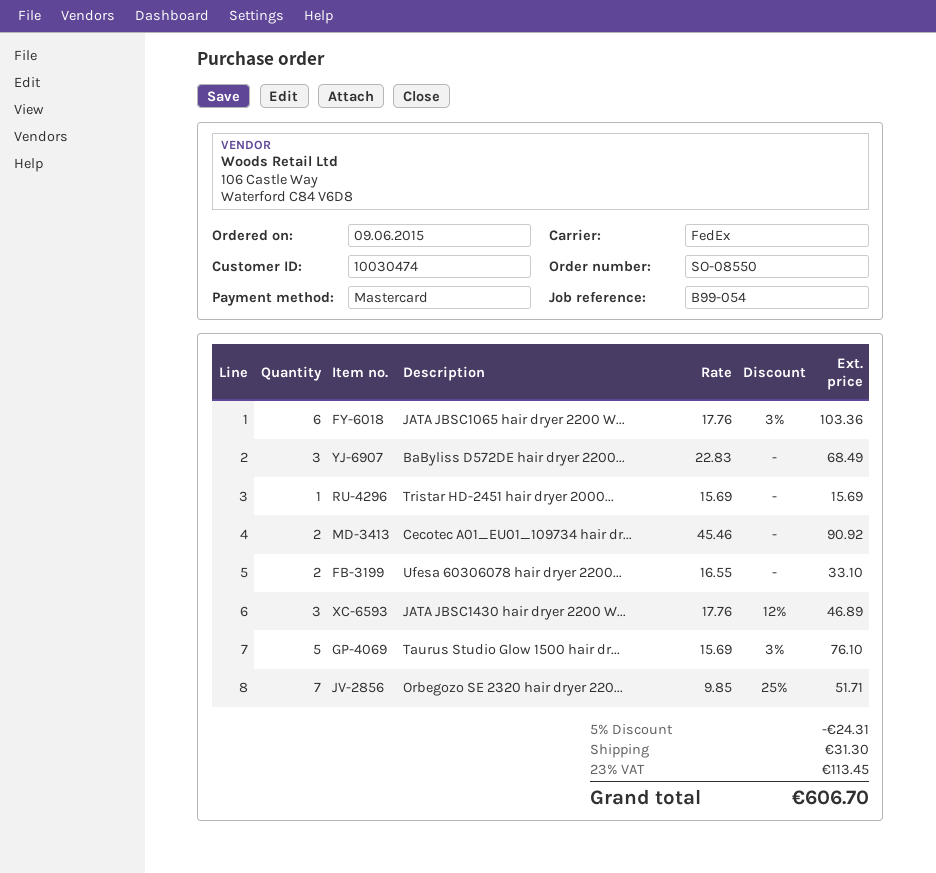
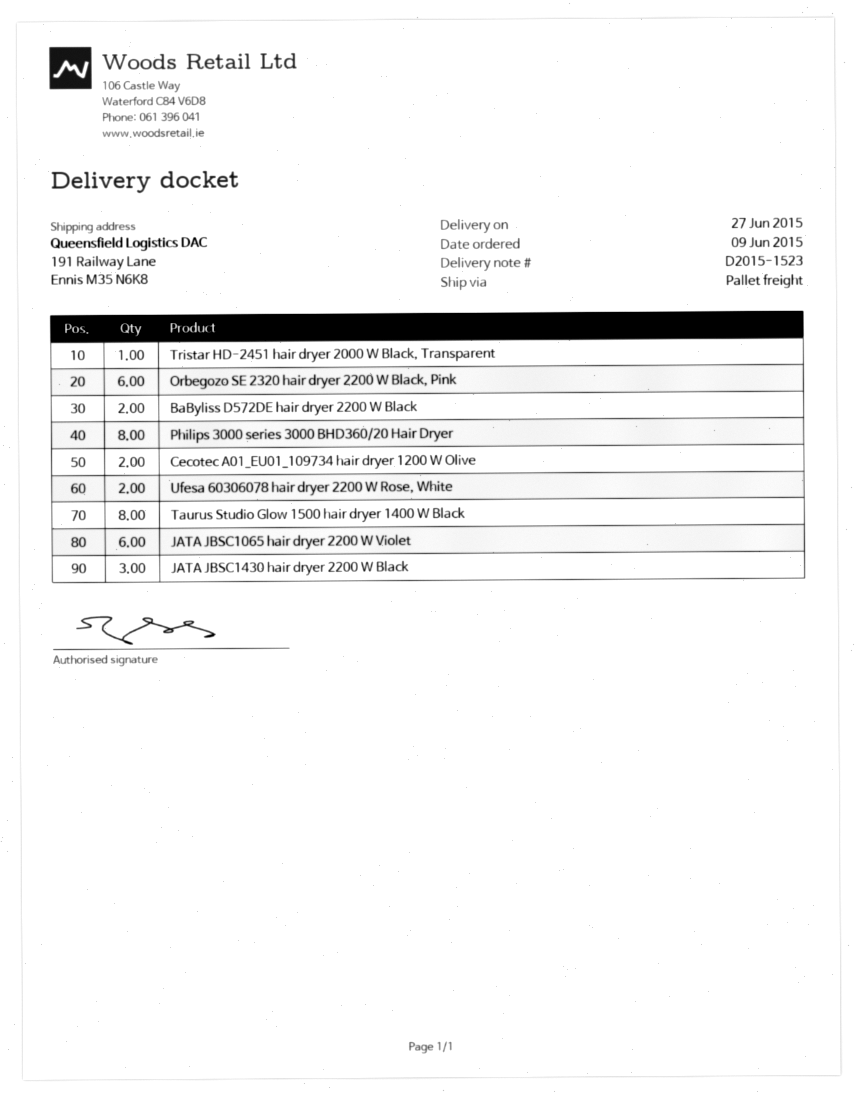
shipping method: FedEx -> pallet freight
BaByliss D572DE hair dryer 2200...: 3 -> 2
Taurus Studio Glow 1500 hair dr...: 5 -> 8
Orbegozo SE 2320 hair dryer 220...: 7 -> 6
Philips 3000 series 3000 BHD360/20 Hair Dryer: none -> 8

